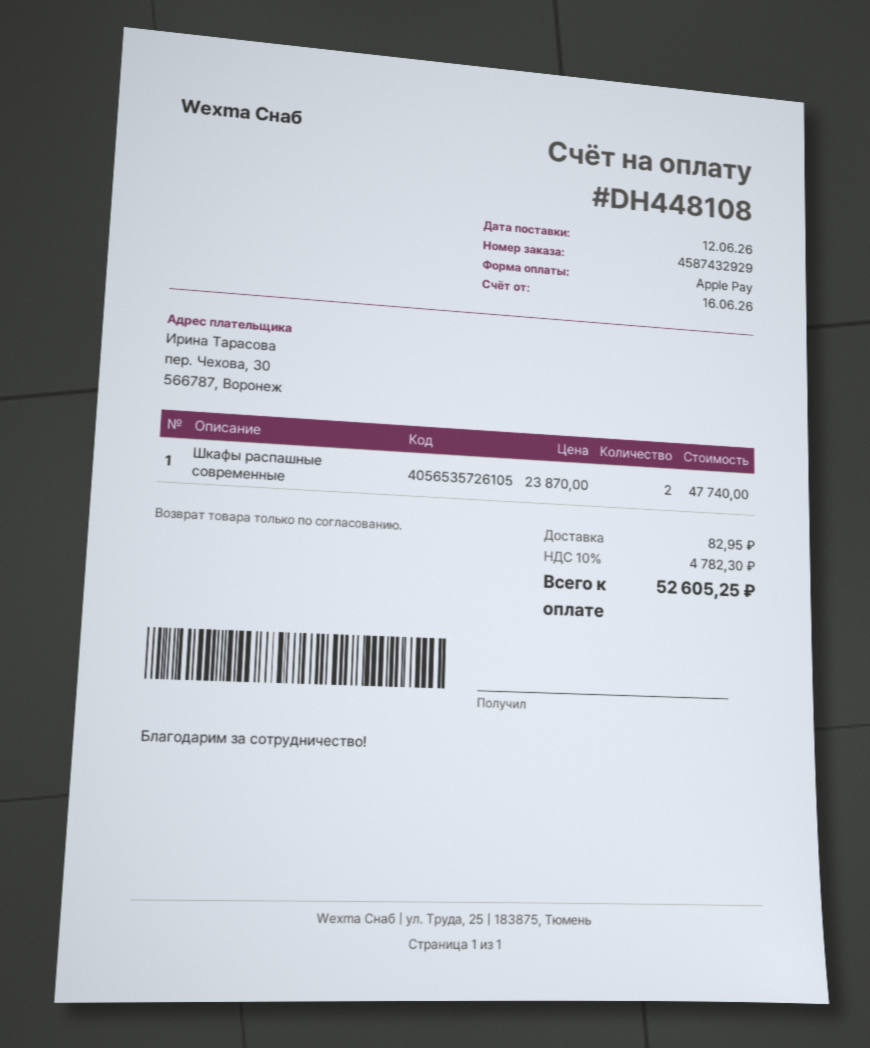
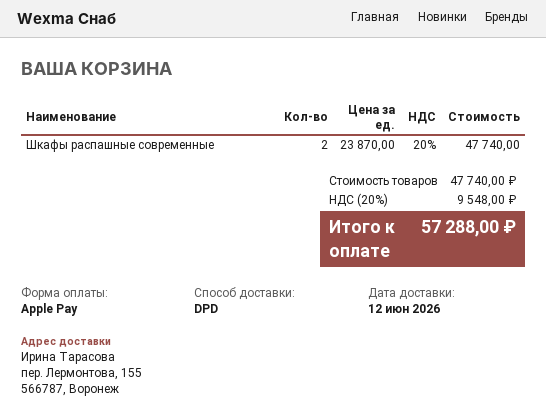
shipping: 82.95 -> none
tax: 10% = 4782.30 -> 20% = 9548.00
total: 52605.25 -> 57288.00

